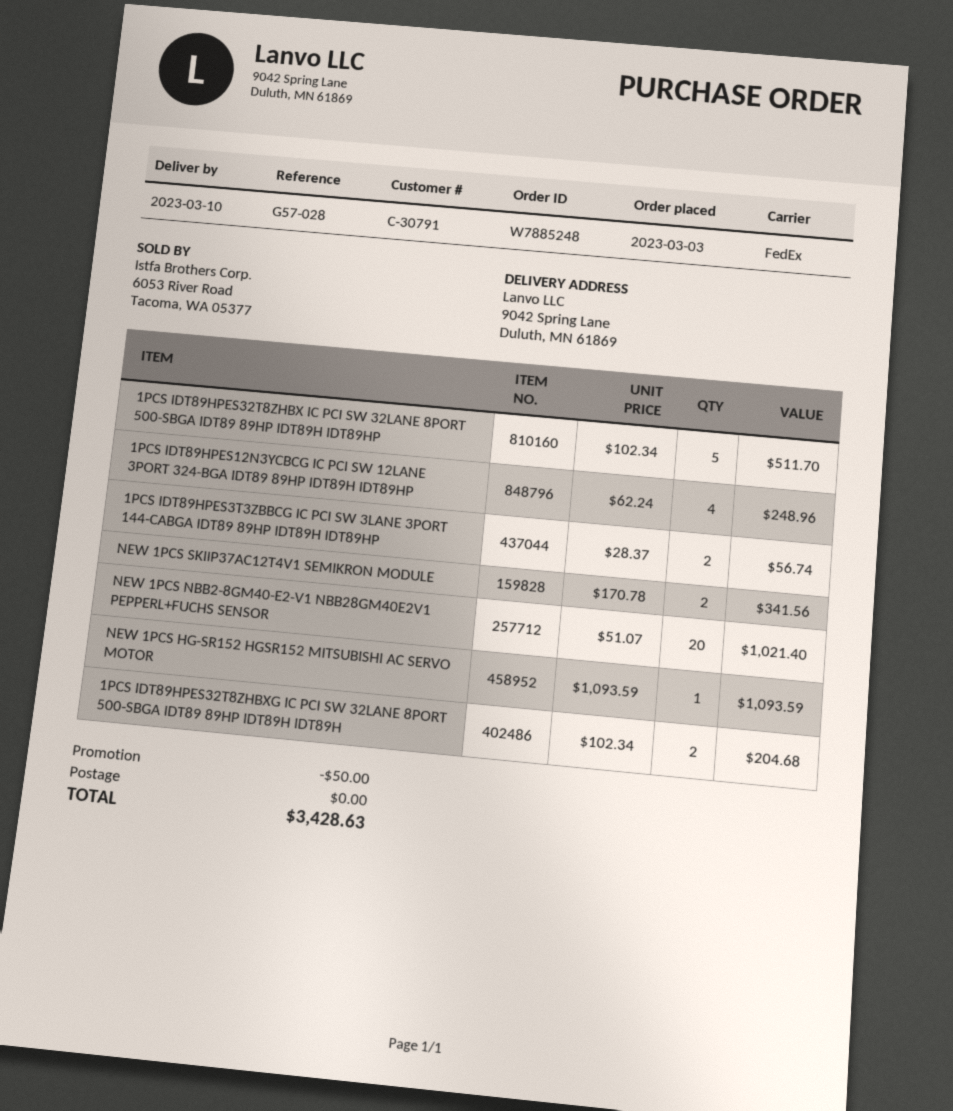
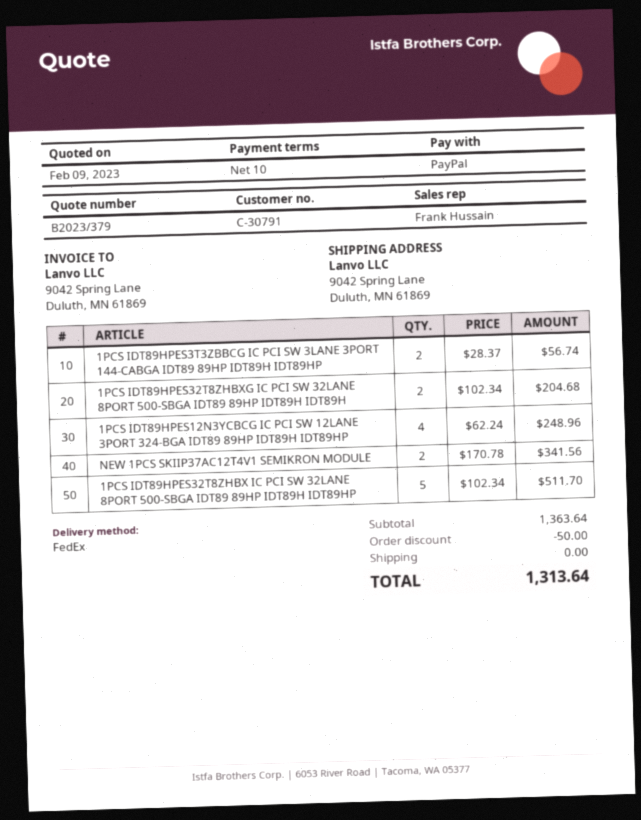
NEW 1PCS NBB2-8GM40-E2-V1 NBB28GM40E2V1 PEPPERL+FUCHS SENSOR: 20 x 51.07 = 1021.40 -> none
NEW 1PCS HG-SR152 HGSR152 MITSUBISHI AC SERVO MOTOR: 1 x 1093.59 = 1093.59 -> none
total: 3428.63 -> 1313.64

